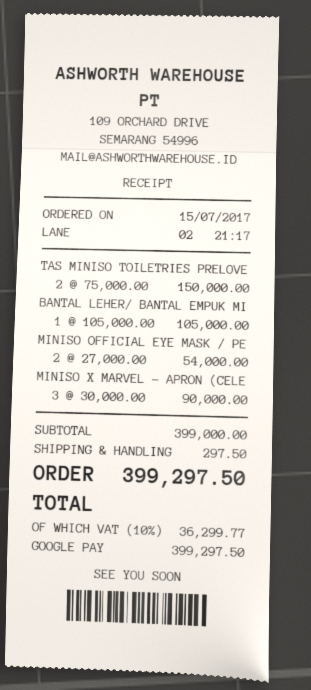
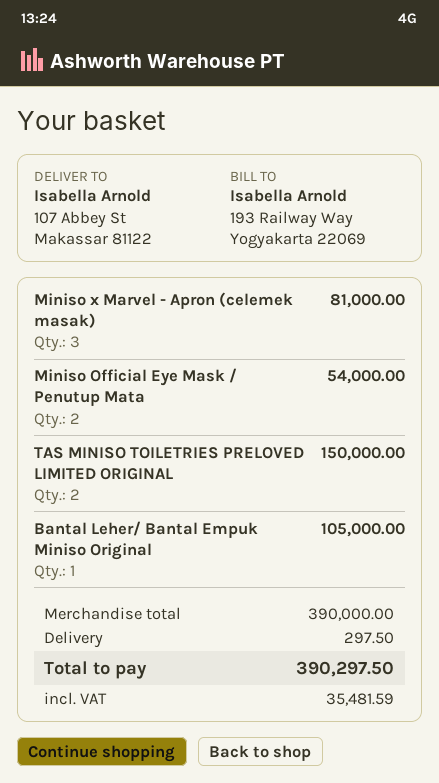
MINISO X MARVEL - APRON (CELE: 3 for 90000.00 -> 3 for 81000.00
subtotal: 399000.00 -> 390000.00
tax: 36299.77 -> 35481.59
total: 399297.50 -> 390297.50

